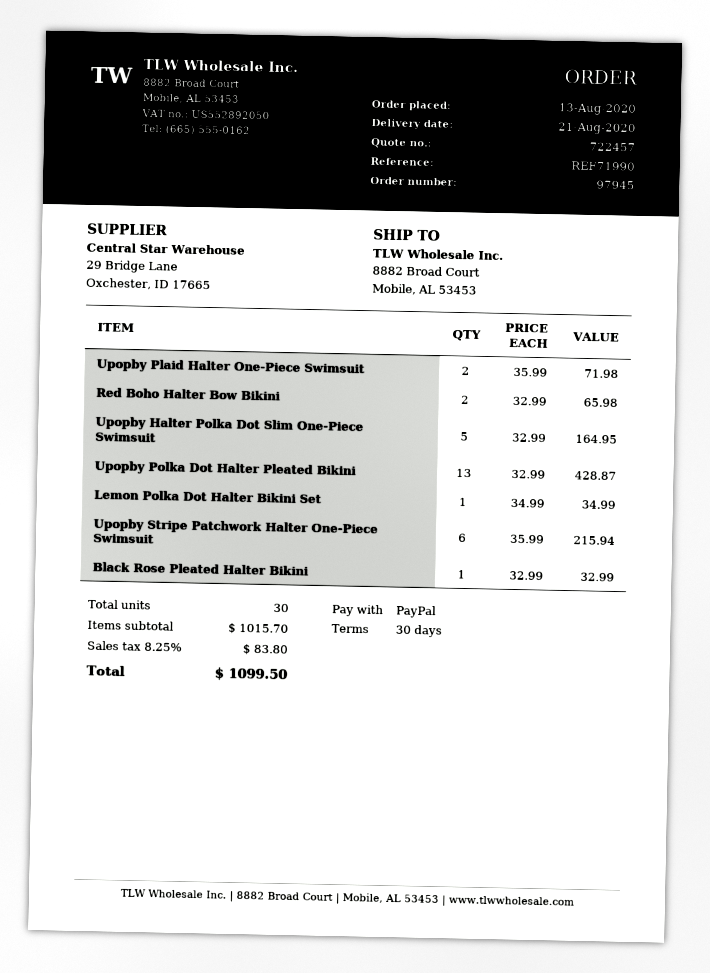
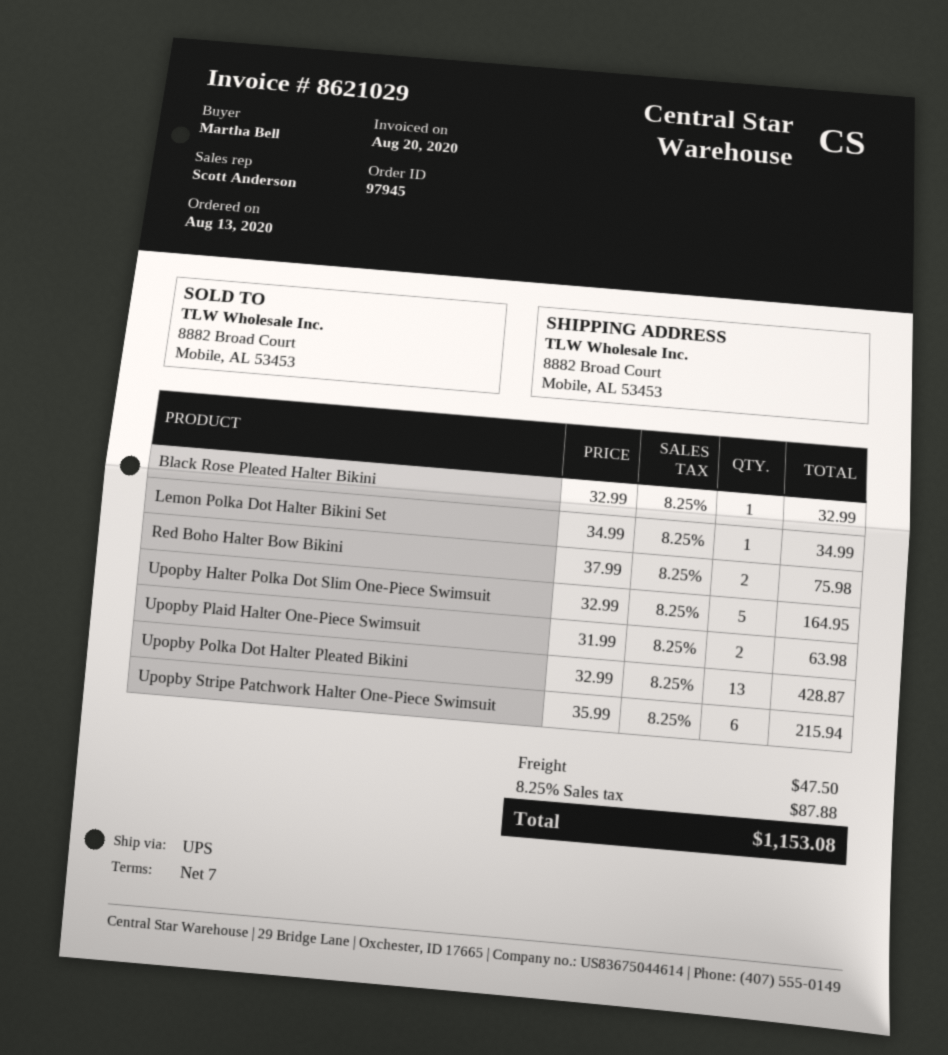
payment terms: 30 days -> 7 days
Upopby Plaid Halter One-Piece Swimsuit: 2 x 35.99 = 71.98 -> 2 x 31.99 = 63.98
Red Boho Halter Bow Bikini: 2 x 32.99 = 65.98 -> 2 x 37.99 = 75.98
shipping: none -> 47.50
tax: 8.25% = 83.80 -> 8.25% = 87.88
total: 1099.50 -> 1153.08

